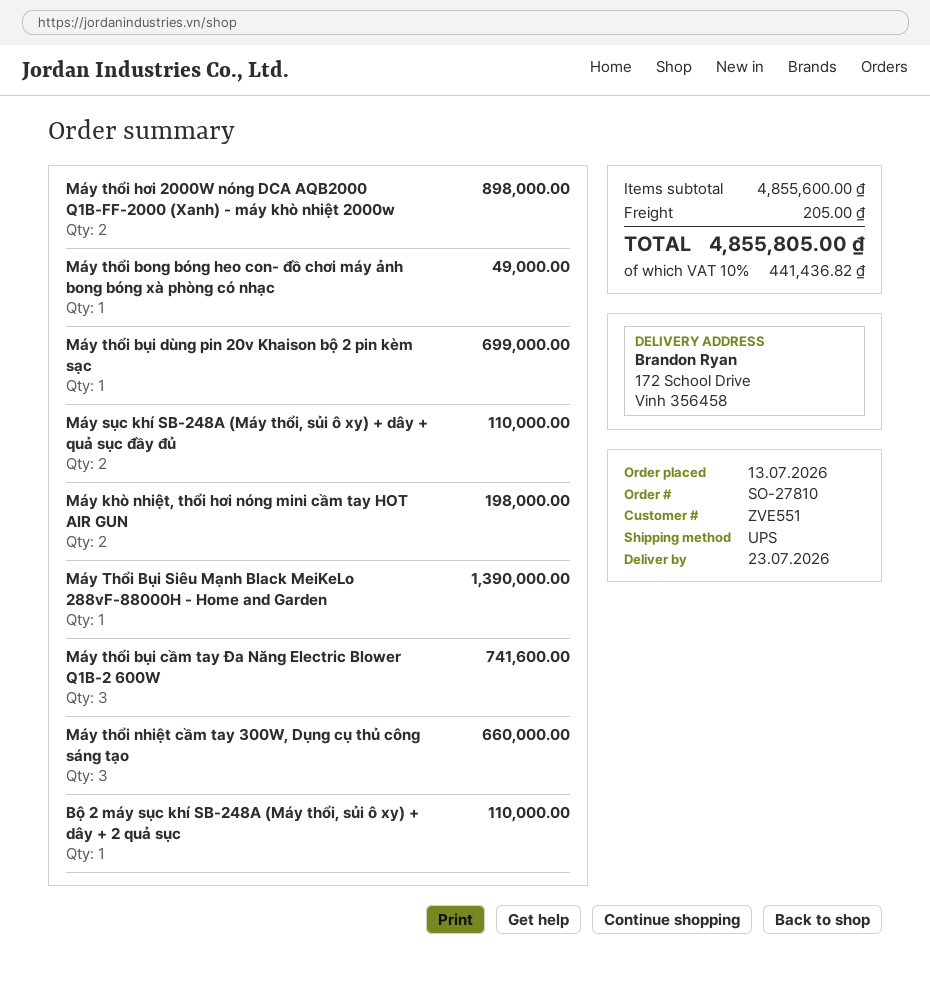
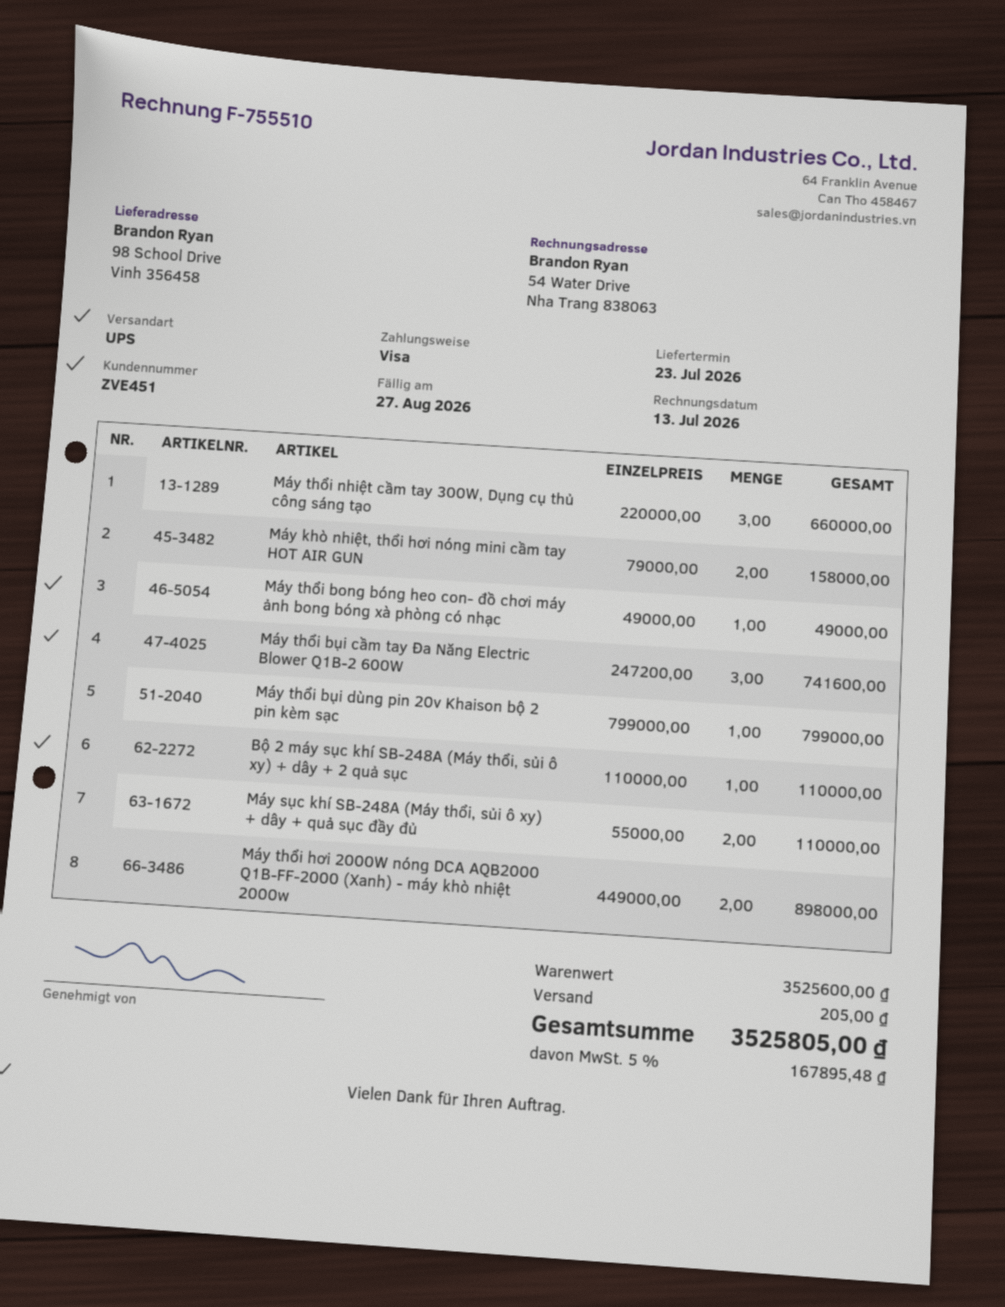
customer number: ZVE551 -> ZVE451
ship to: 172 School Drive, Vinh 356458 -> 98 School Drive, Vinh 356458
Máy thổi bụi dùng pin 20v Khaison bộ 2 pin kèm sạc: 1 for 699000.00 -> 1 for 799000.00
Máy khò nhiệt, thổi hơi nóng mini cầm tay HOT AIR GUN: 2 for 198000.00 -> 2 for 158000.00
Máy Thổi Bụi Siêu Mạnh Black MeiKeLo 288vF-88000H - Home and Garden: 1 for 1390000.00 -> none
subtotal: 4855600.00 -> 3525600.00
tax: 10% = 441436.82 -> 5% = 167895.48
total: 4855805.00 -> 3525805.00

